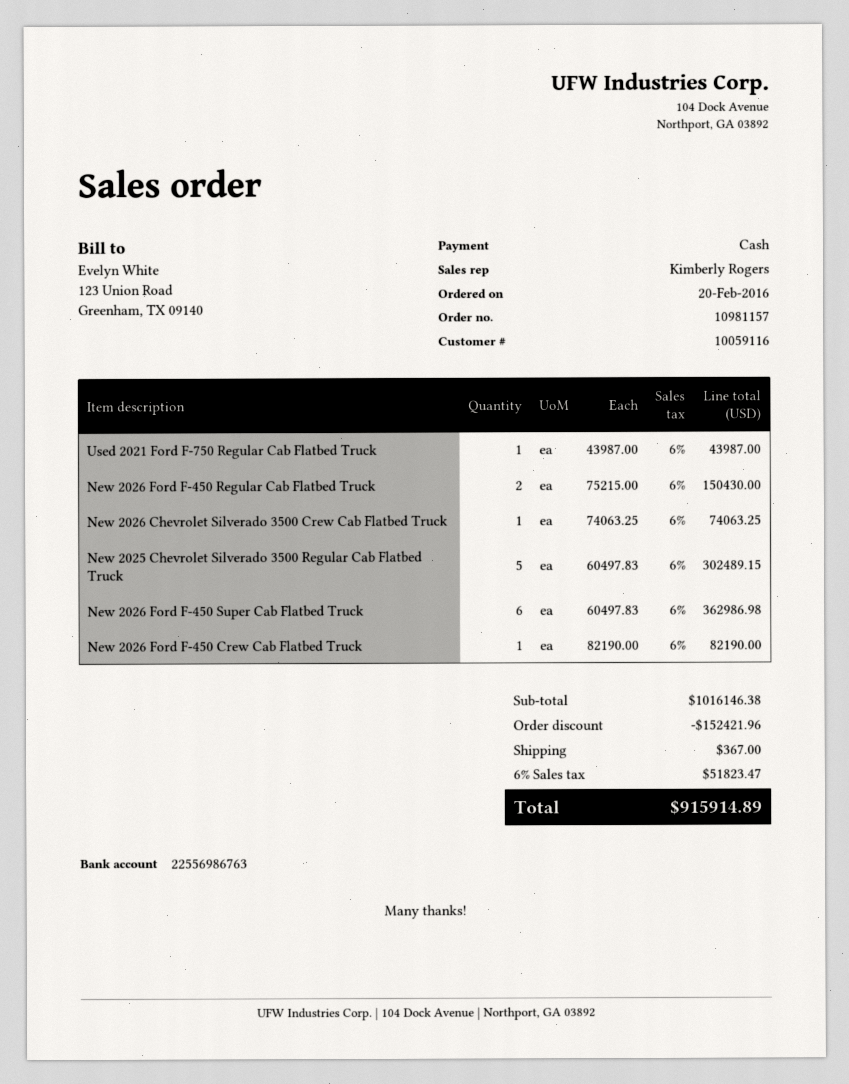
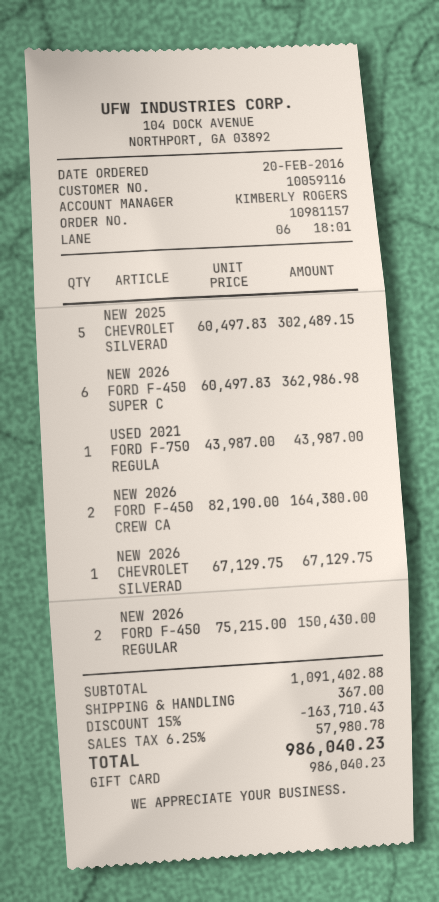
payment method: cash -> gift card
New 2026 Chevrolet Silverado 3500 Crew Cab Flatbed Truck: 1 x 74063.25 = 74063.25 -> 1 x 67129.75 = 67129.75
New 2026 Ford F-450 Crew Cab Flatbed Truck: 1 x 82190.00 = 82190.00 -> 2 x 82190.00 = 164380.00
subtotal: 1016146.38 -> 1091402.88
discount: 152421.96 -> 163710.43
tax: 6% = 51823.47 -> 6.25% = 57980.78
total: 915914.89 -> 986040.23

